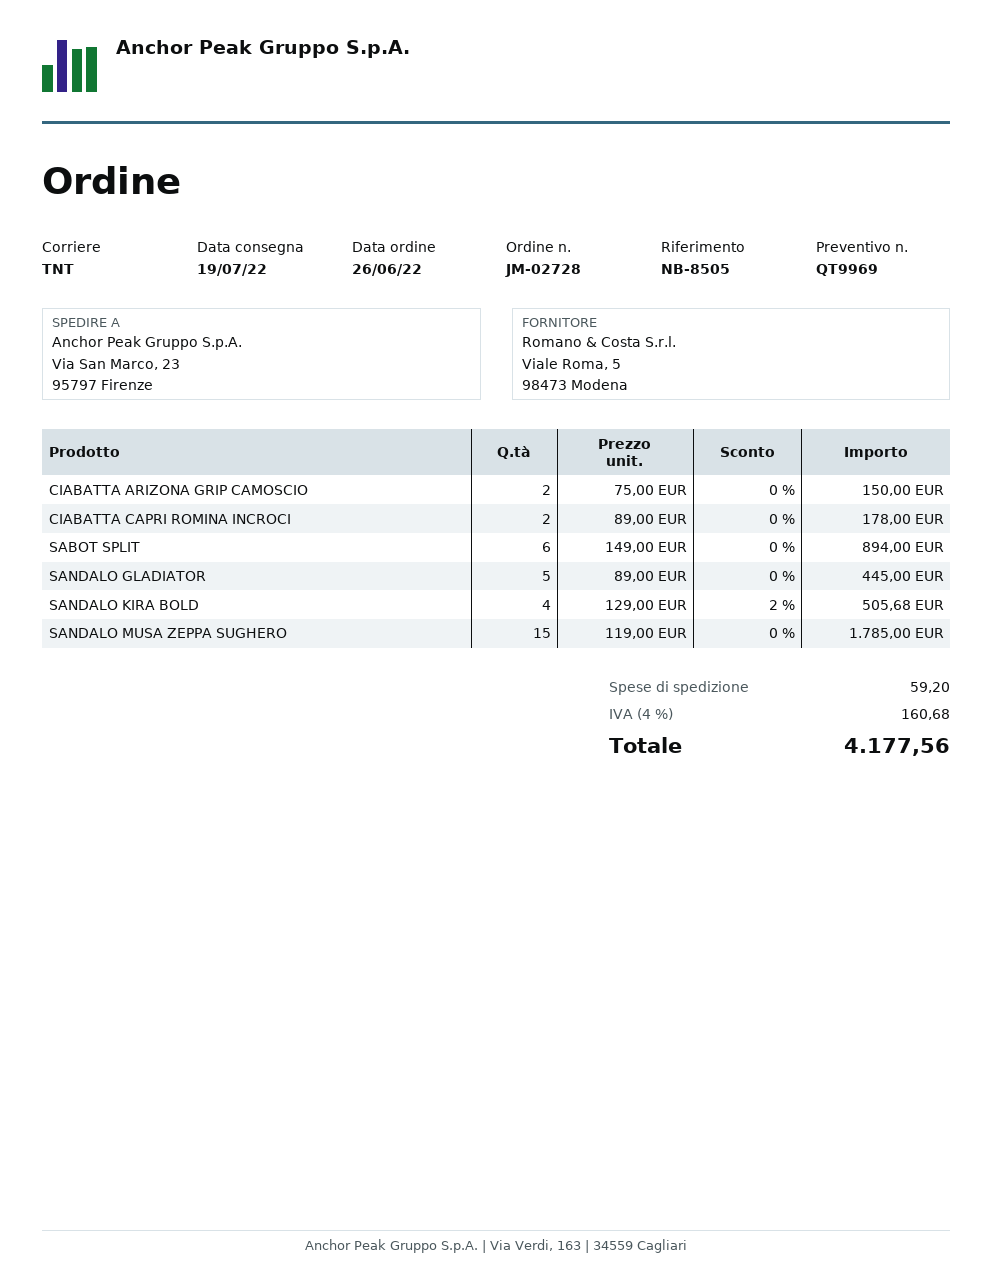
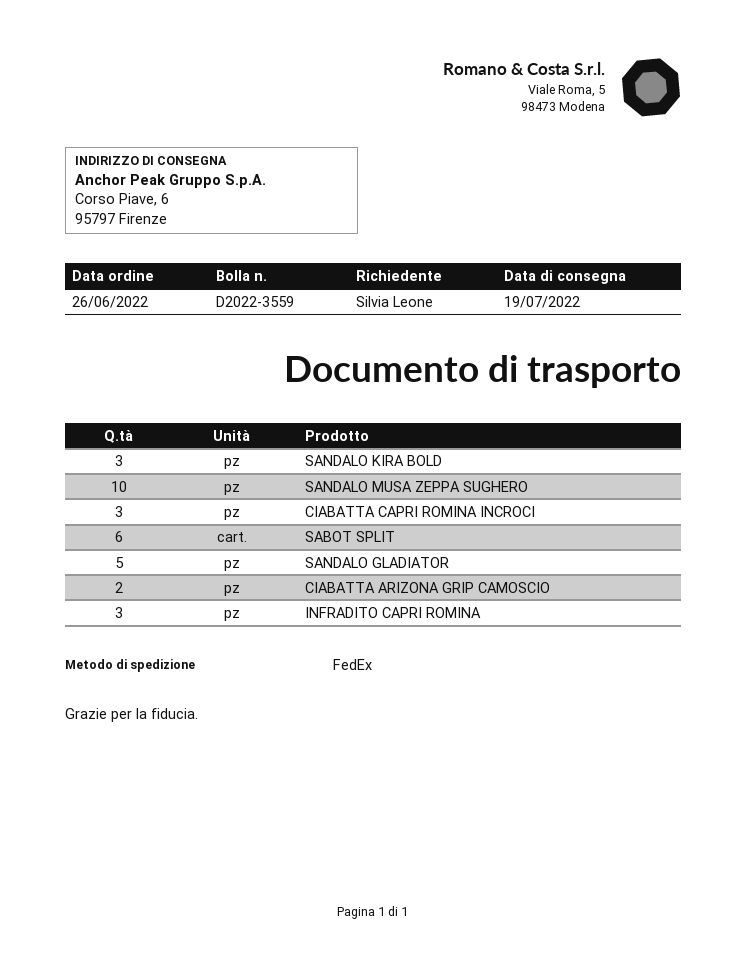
shipping method: TNT -> FedEx
ship to: Via San Marco, 23, 95797 Firenze -> Corso Piave, 6, 95797 Firenze
CIABATTA CAPRI ROMINA INCROCI: 2 -> 3
SANDALO KIRA BOLD: 4 -> 3
SANDALO MUSA ZEPPA SUGHERO: 15 -> 10
INFRADITO CAPRI ROMINA: none -> 3

